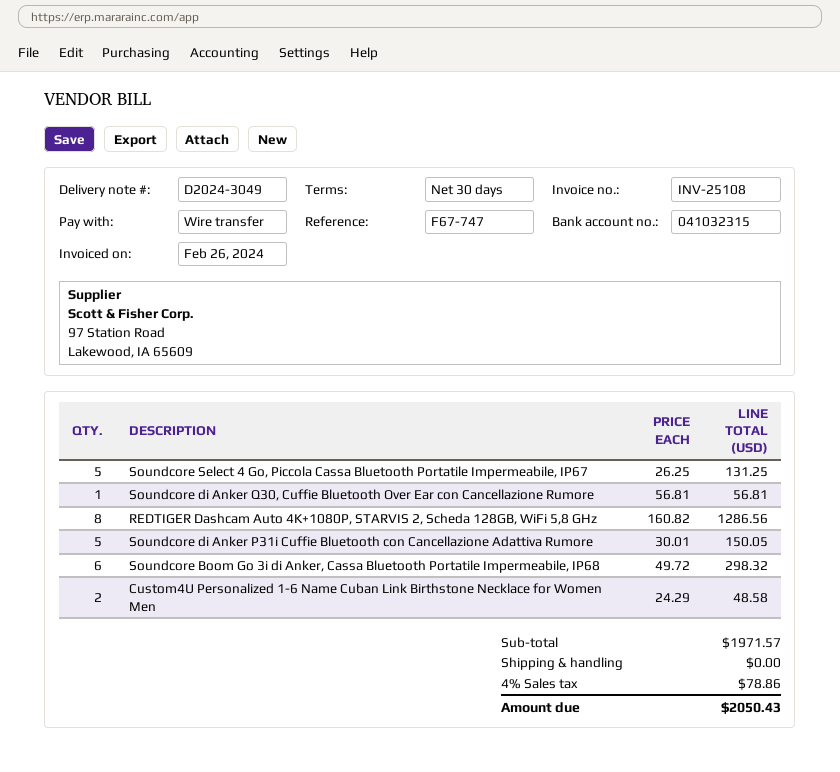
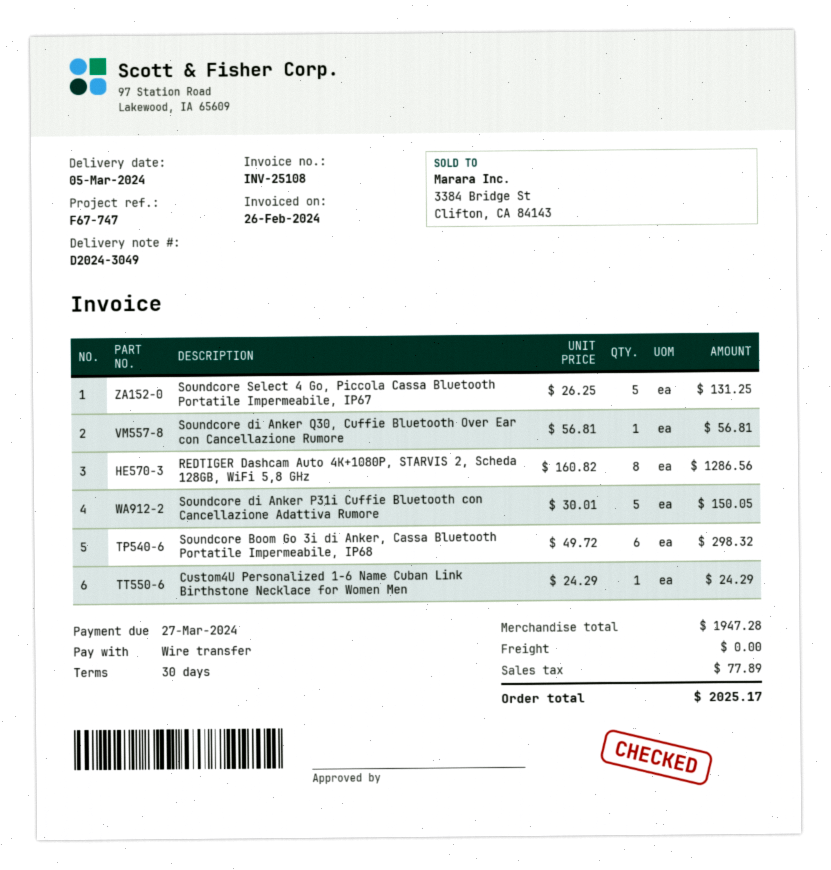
Custom4U Personalized 1-6 Name Cuban Link Birthstone Necklace for Women Men: 2 x 24.29 = 48.58 -> 1 x 24.29 = 24.29
subtotal: 1971.57 -> 1947.28
tax: 78.86 -> 77.89
total: 2050.43 -> 2025.17

